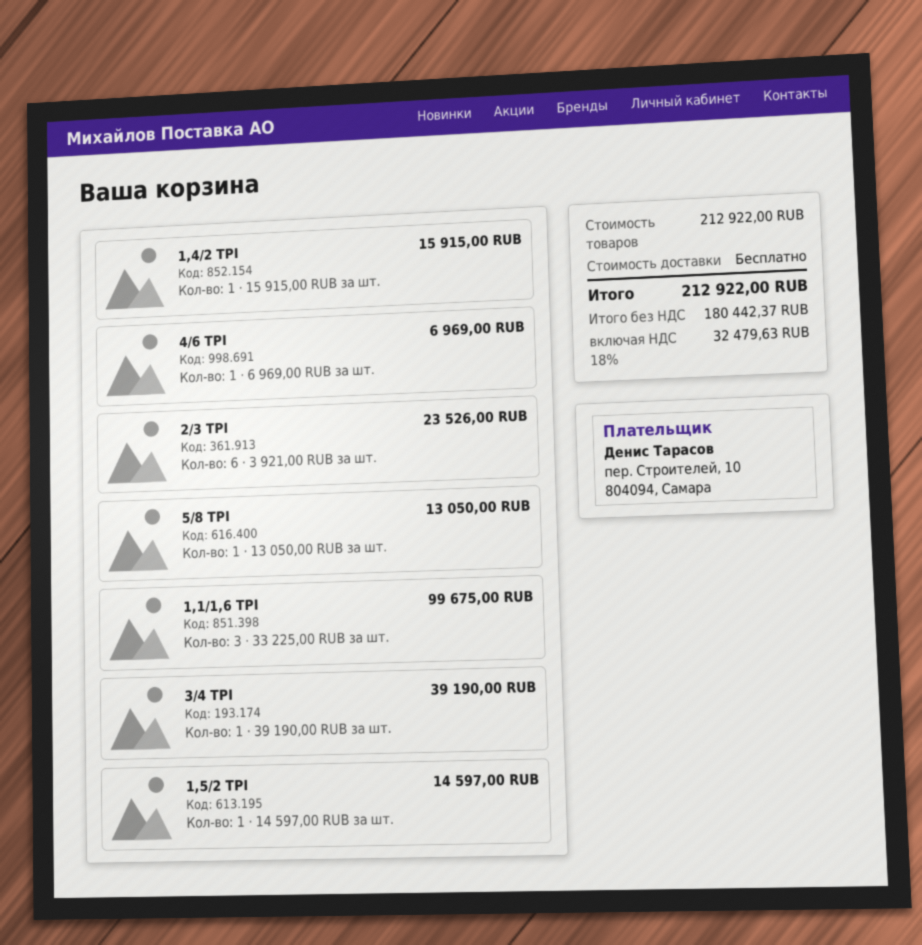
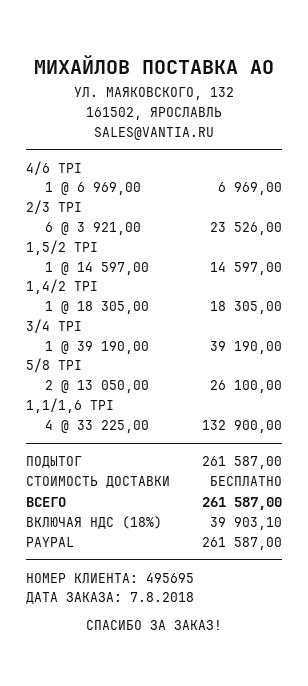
1,4/2 TPI: 1 x 15915.00 = 15915.00 -> 1 x 18305.00 = 18305.00
5/8 TPI: 1 x 13050.00 = 13050.00 -> 2 x 13050.00 = 26100.00
1,1/1,6 TPI: 3 x 33225.00 = 99675.00 -> 4 x 33225.00 = 132900.00
subtotal: 212922.00 -> 261587.00
tax: 18% = 32479.63 -> 18% = 39903.10
total: 212922.00 -> 261587.00

